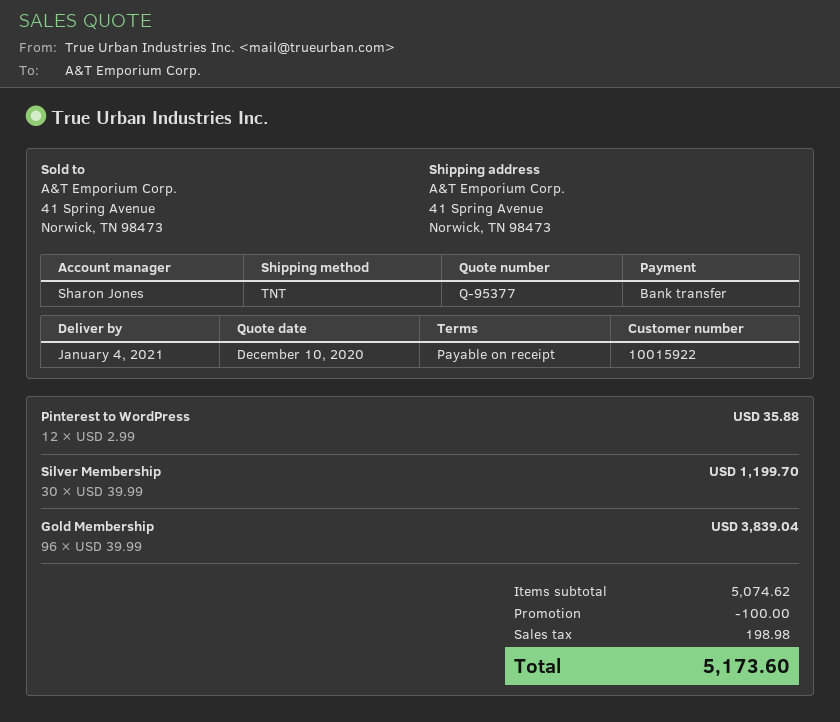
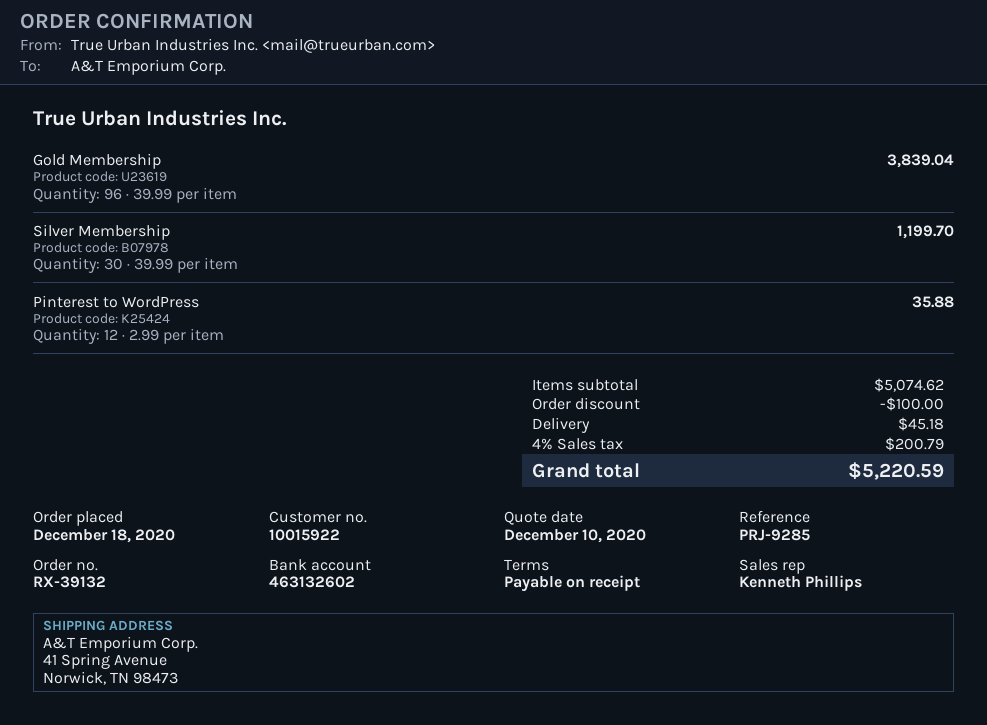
sales rep: Sharon Jones -> Kenneth Phillips
shipping: none -> 45.18
tax: 198.98 -> 200.79
total: 5173.60 -> 5220.59

